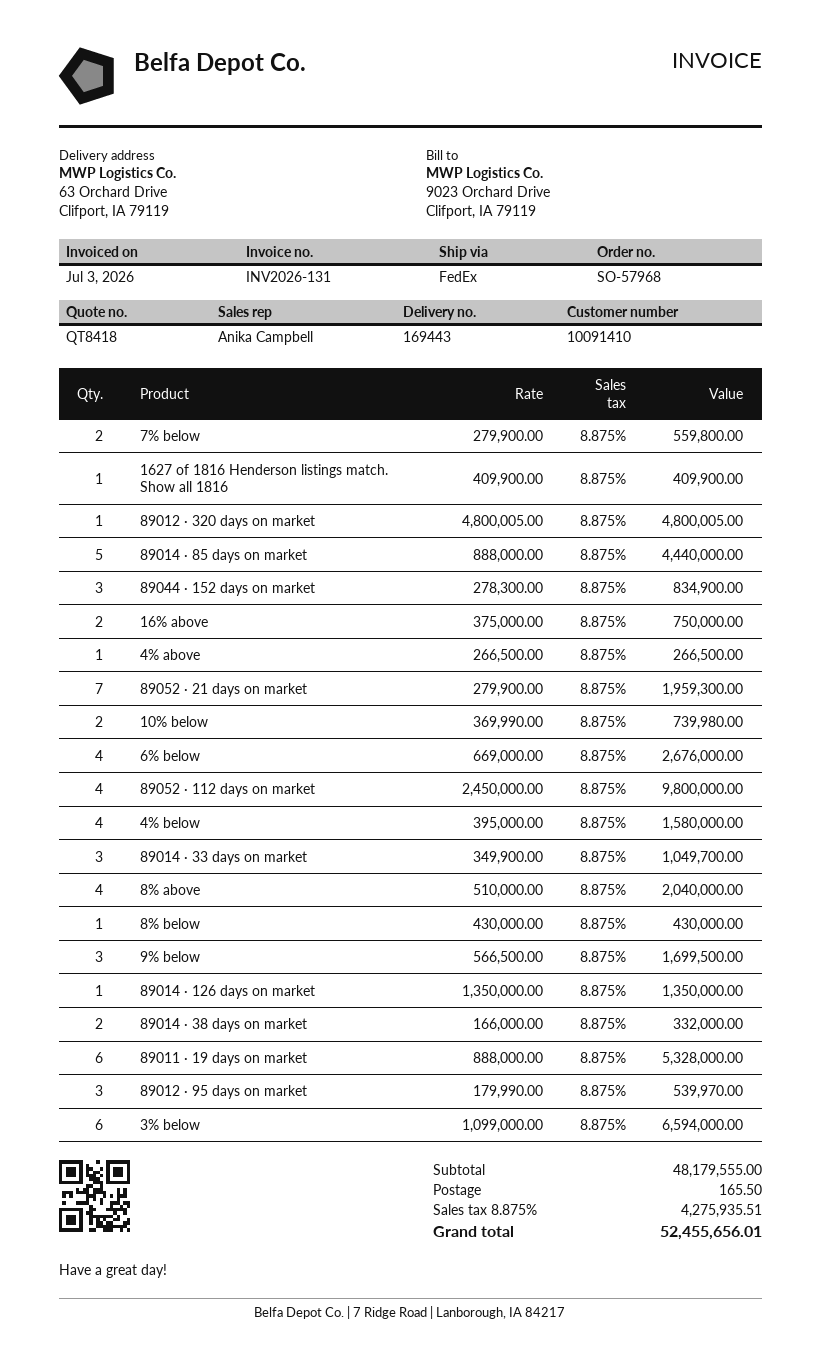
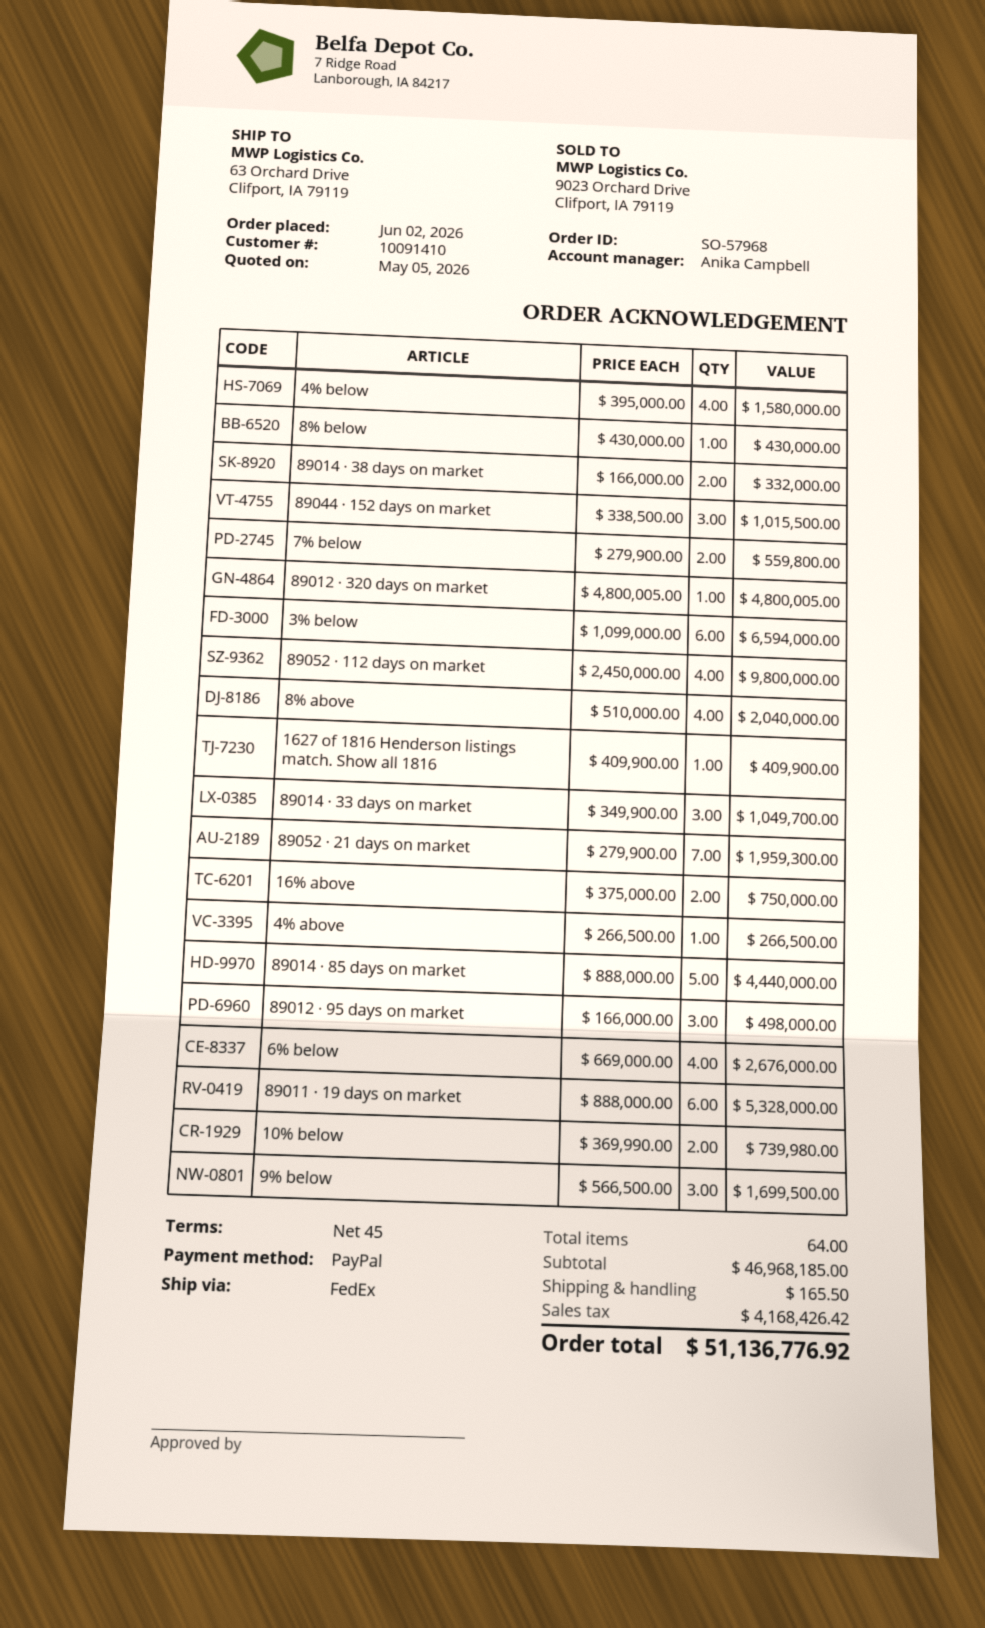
89044 · 152 days on market: 3 x 278300.00 = 834900.00 -> 3 x 338500.00 = 1015500.00
89014 · 126 days on market: 1 x 1350000.00 = 1350000.00 -> none
89012 · 95 days on market: 3 x 179990.00 = 539970.00 -> 3 x 166000.00 = 498000.00
subtotal: 48179555.00 -> 46968185.00
tax: 4275935.51 -> 4168426.42
total: 52455656.01 -> 51136776.92

